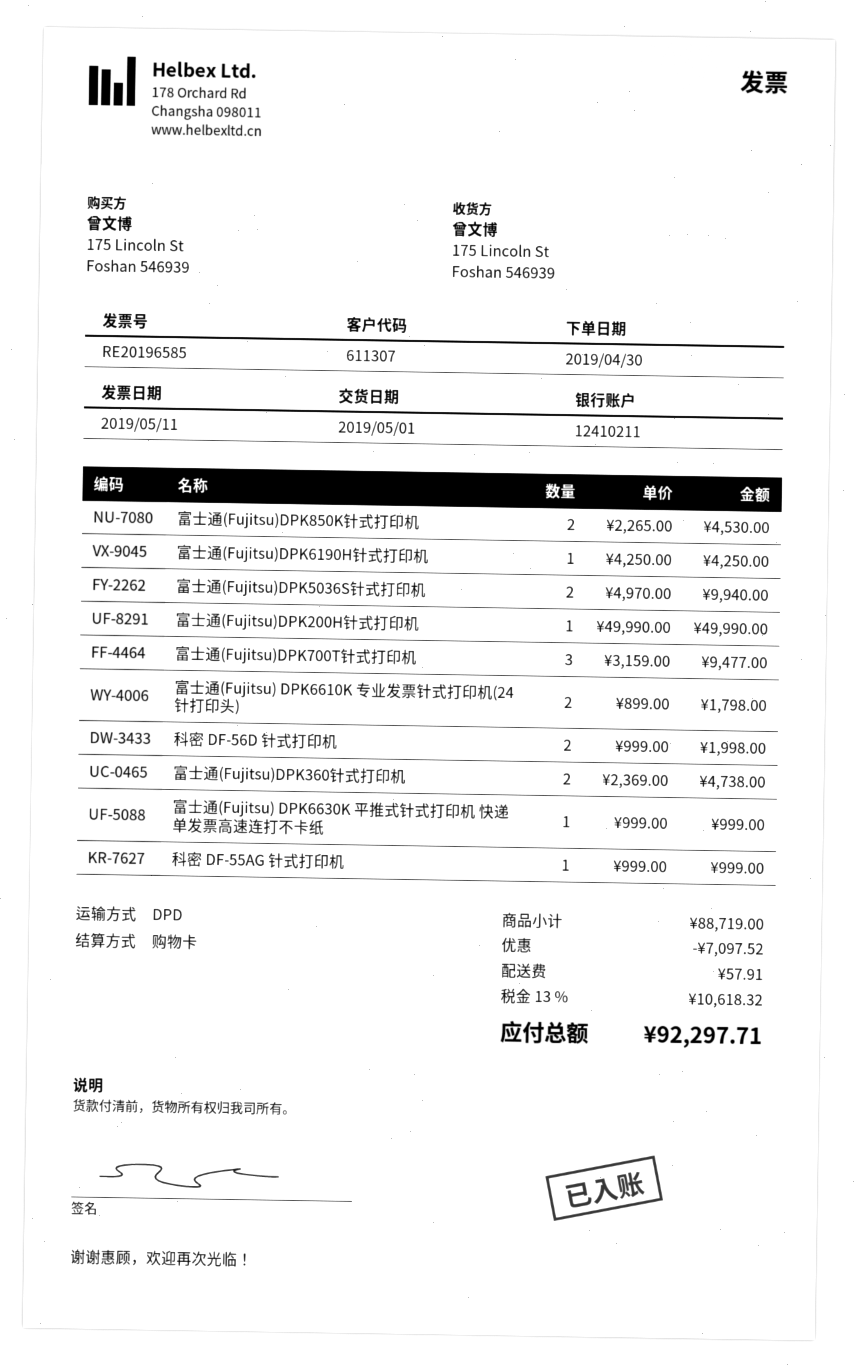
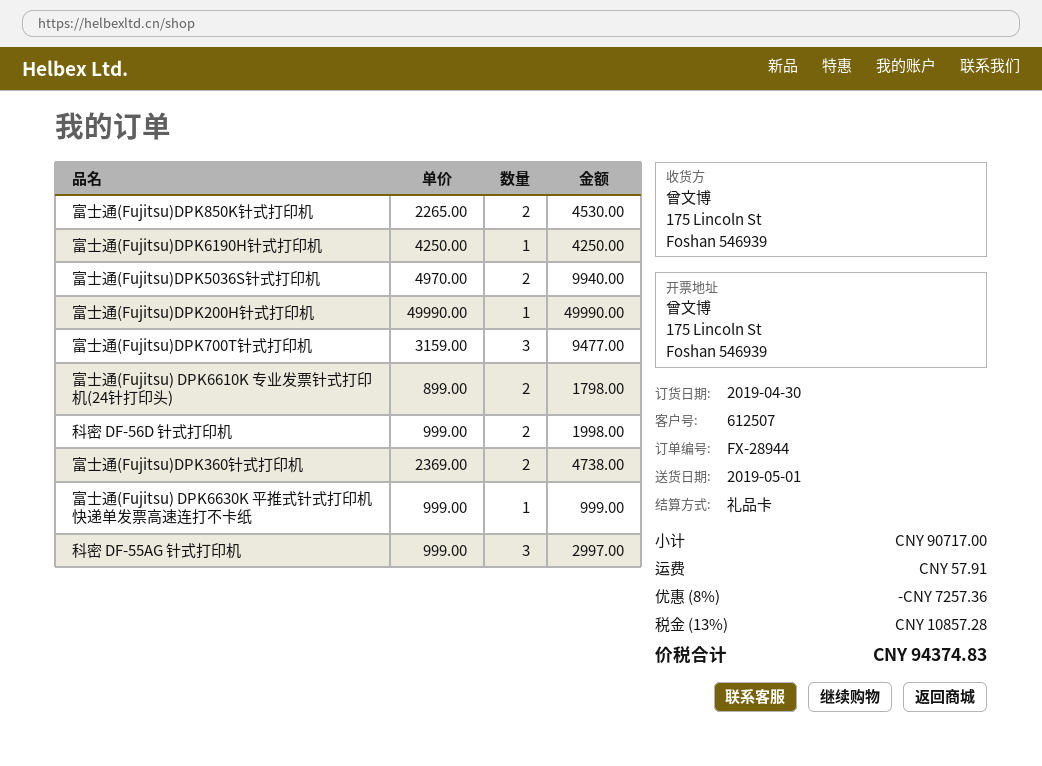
customer number: 611307 -> 612507
科密 DF-55AG 针式打印机: 1 x 999.00 = 999.00 -> 3 x 999.00 = 2997.00
subtotal: 88719.00 -> 90717.00
discount: 7097.52 -> 7257.36
tax: 13% = 10618.32 -> 13% = 10857.28
total: 92297.71 -> 94374.83

